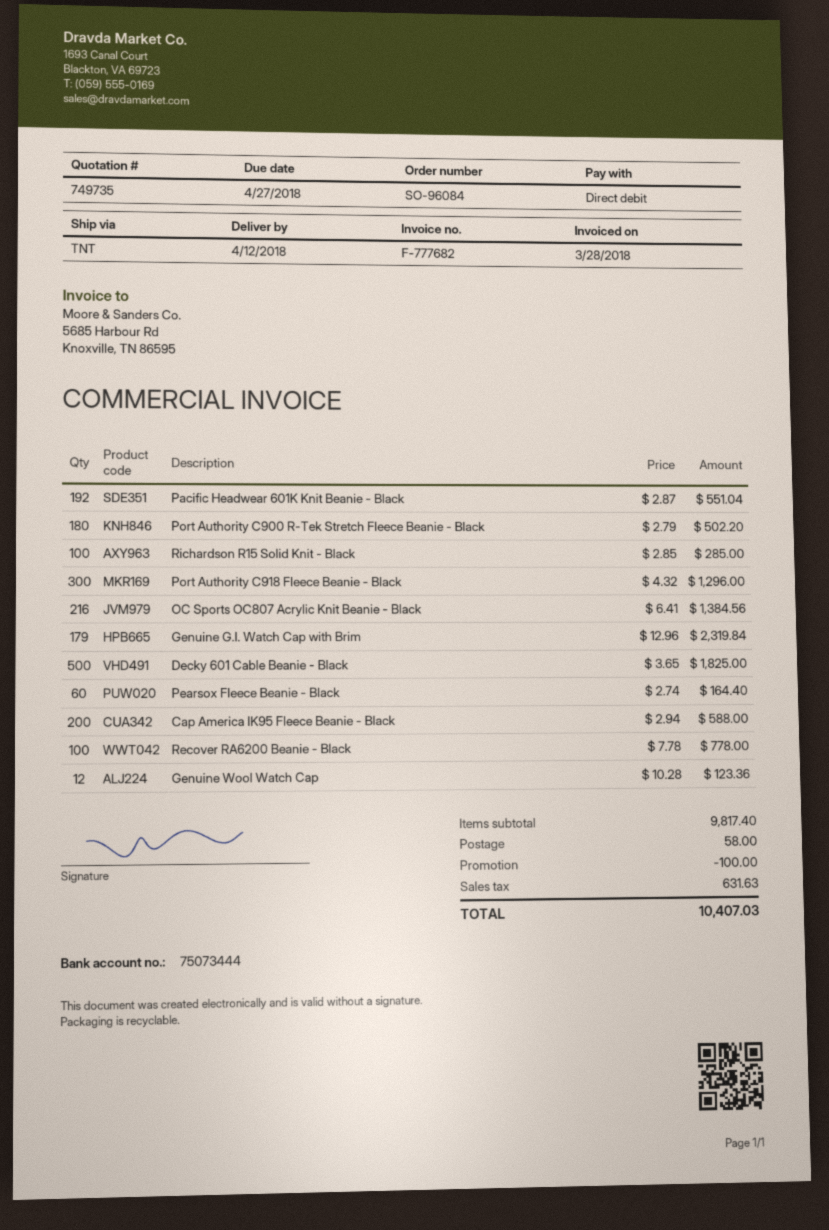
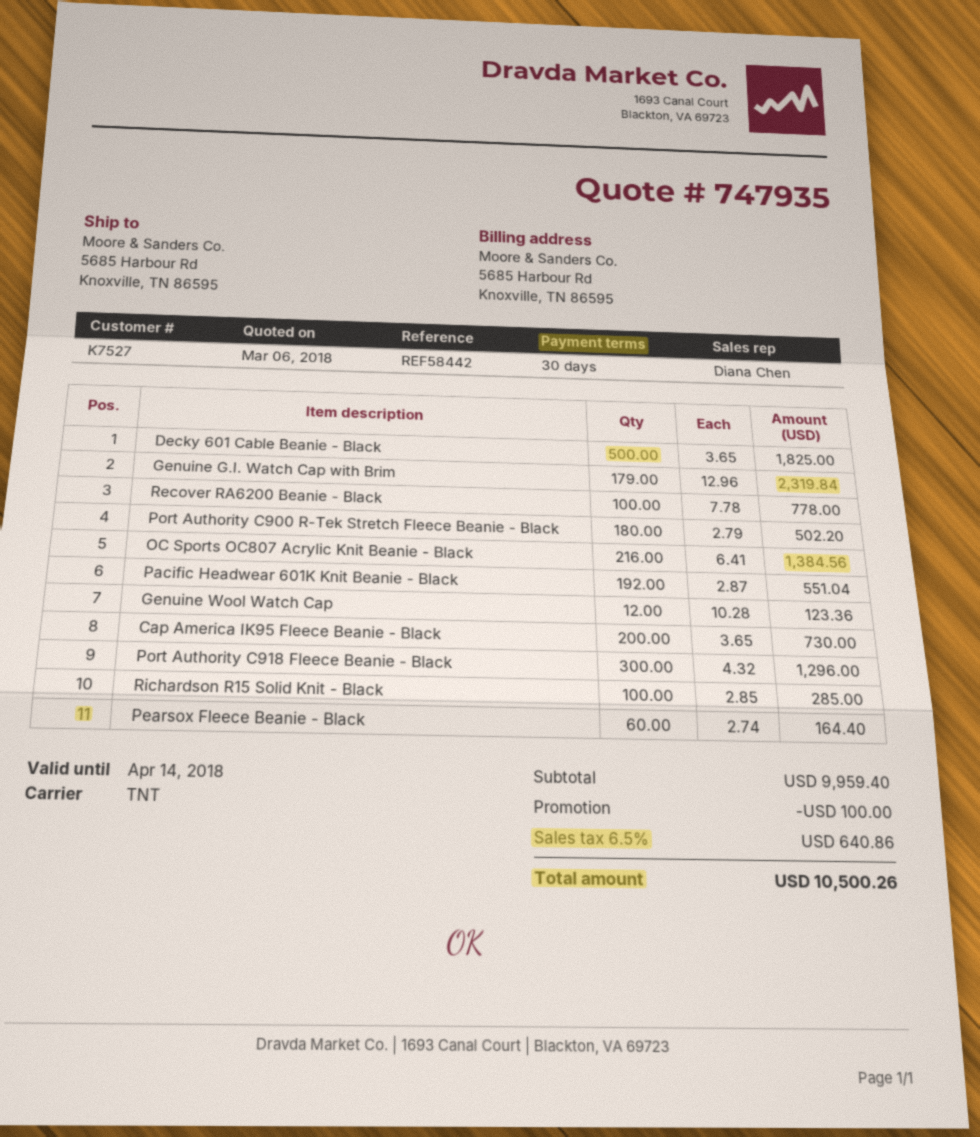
quote number: 749735 -> 747935
Cap America IK95 Fleece Beanie - Black: 200 x 2.94 = 588.00 -> 200 x 3.65 = 730.00
subtotal: 9817.40 -> 9959.40
shipping: 58.00 -> none
tax: 631.63 -> 640.86
total: 10407.03 -> 10500.26

